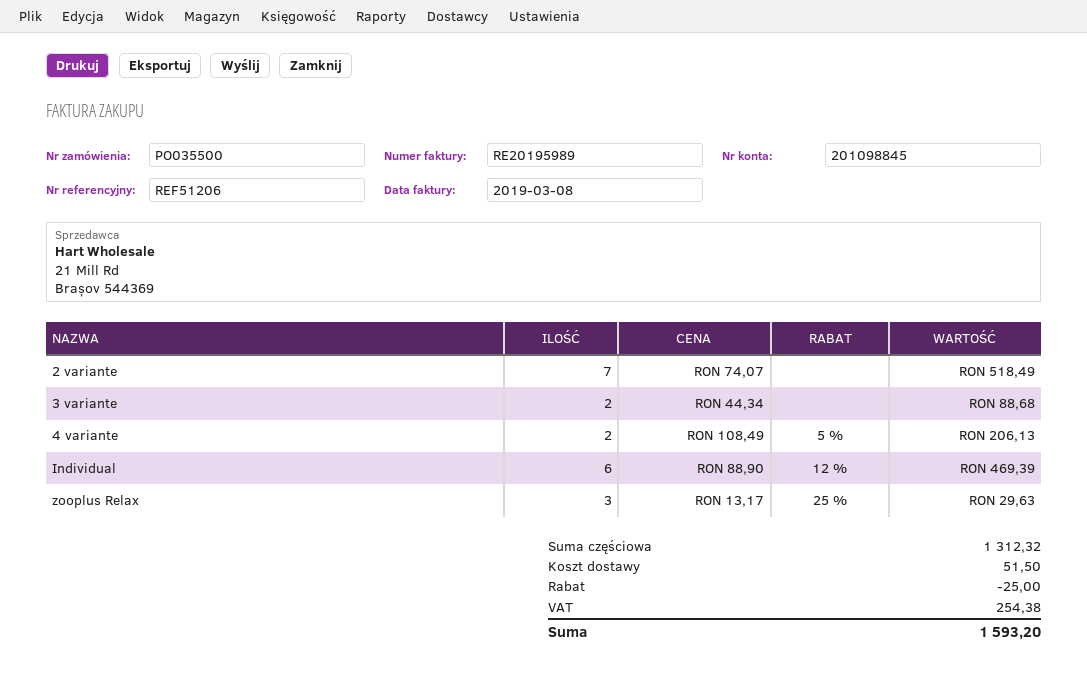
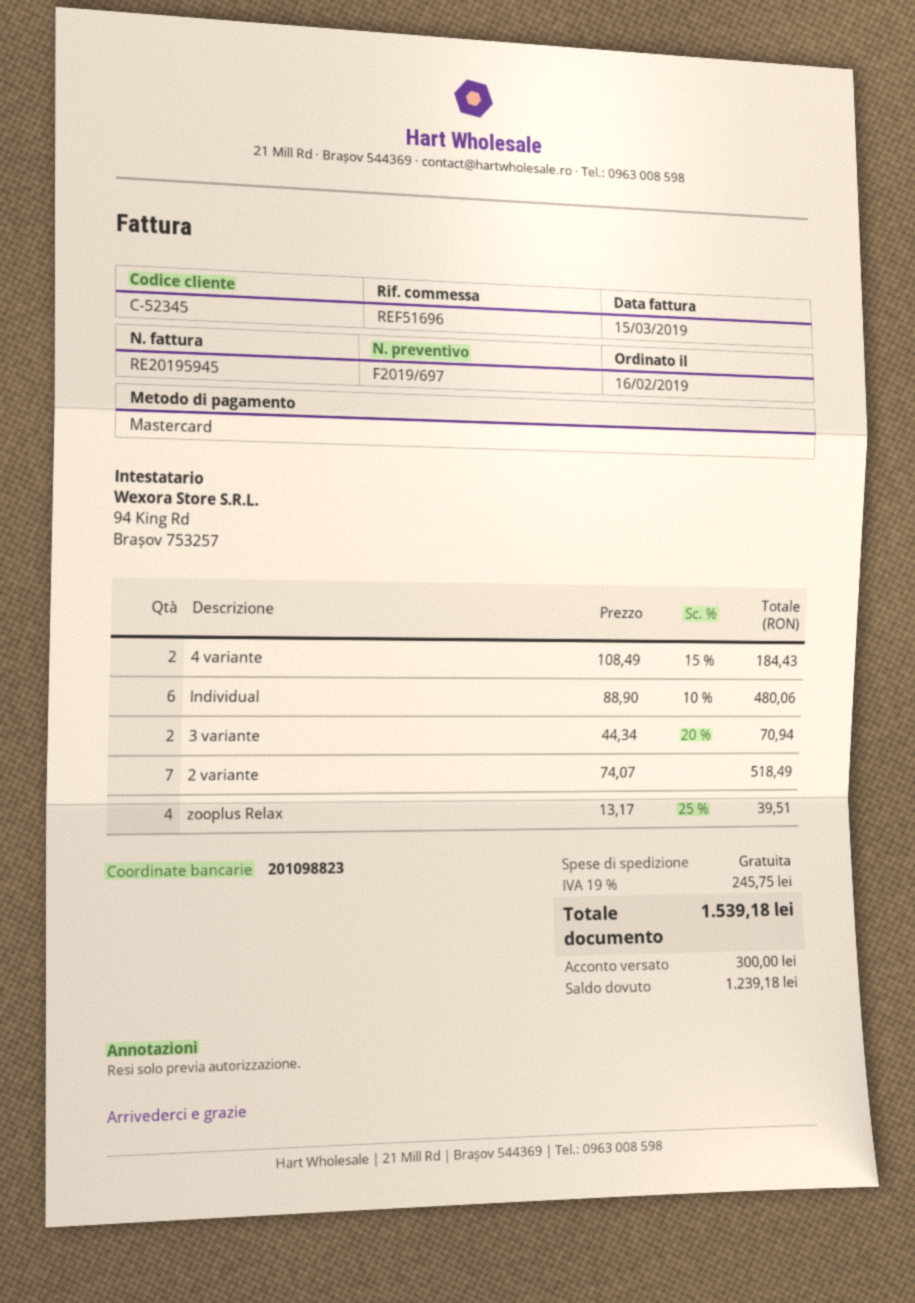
invoice number: RE20195989 -> RE20195945
invoice date: 2019-03-08 -> 2019-03-15
reference: REF51206 -> REF51696
bank account: 201098845 -> 201098823
3 variante: 2 x 44.34 = 88.68 -> 2 x 44.34 - 20% = 70.94
4 variante: 2 x 108.49 - 5% = 206.13 -> 2 x 108.49 - 15% = 184.43
Individual: 6 x 88.90 - 12% = 469.39 -> 6 x 88.90 - 10% = 480.06
zooplus Relax: 3 x 13.17 - 25% = 29.63 -> 4 x 13.17 - 25% = 39.51
discount: 25.00 -> none
shipping: 51.50 -> 0.00
tax: 254.38 -> 245.75
total: 1593.20 -> 1539.18

